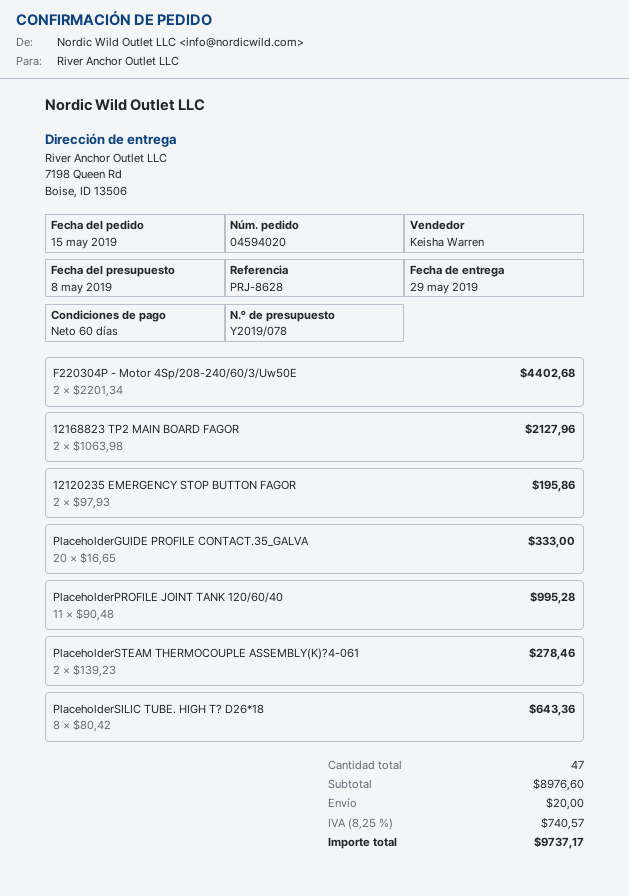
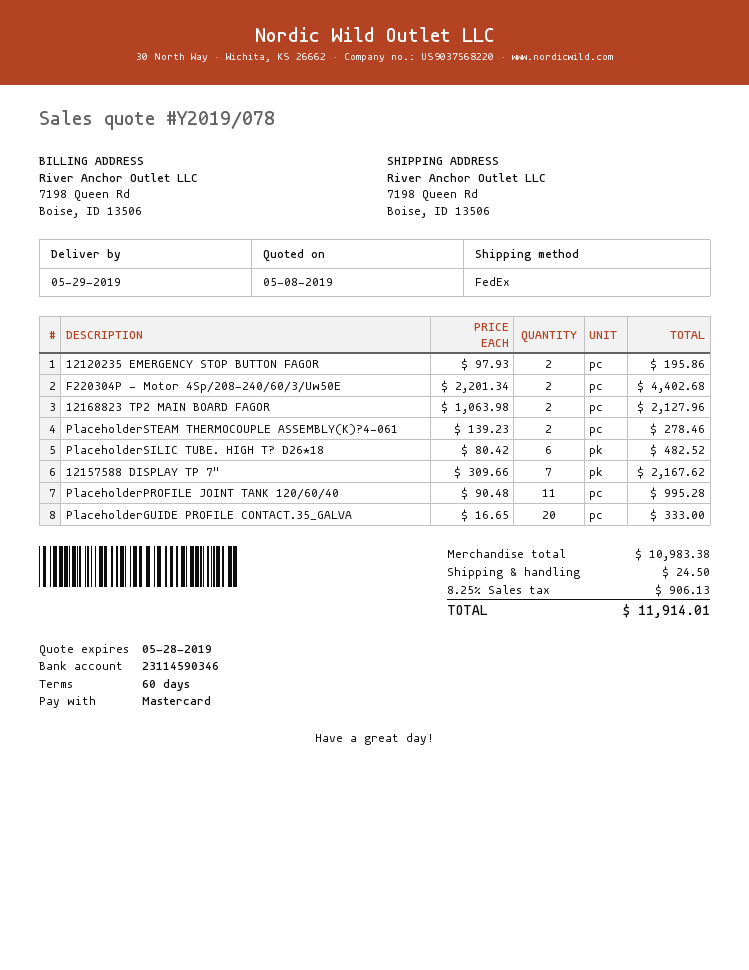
PlaceholderSILIC TUBE. HIGH T? D26*18: 8 x 80.42 = 643.36 -> 6 x 80.42 = 482.52
12157588 DISPLAY TP 7": none -> 7 x 309.66 = 2167.62
subtotal: 8976.60 -> 10983.38
shipping: 20.00 -> 24.50
tax: 8.25% = 740.57 -> 8.25% = 906.13
total: 9737.17 -> 11914.01

